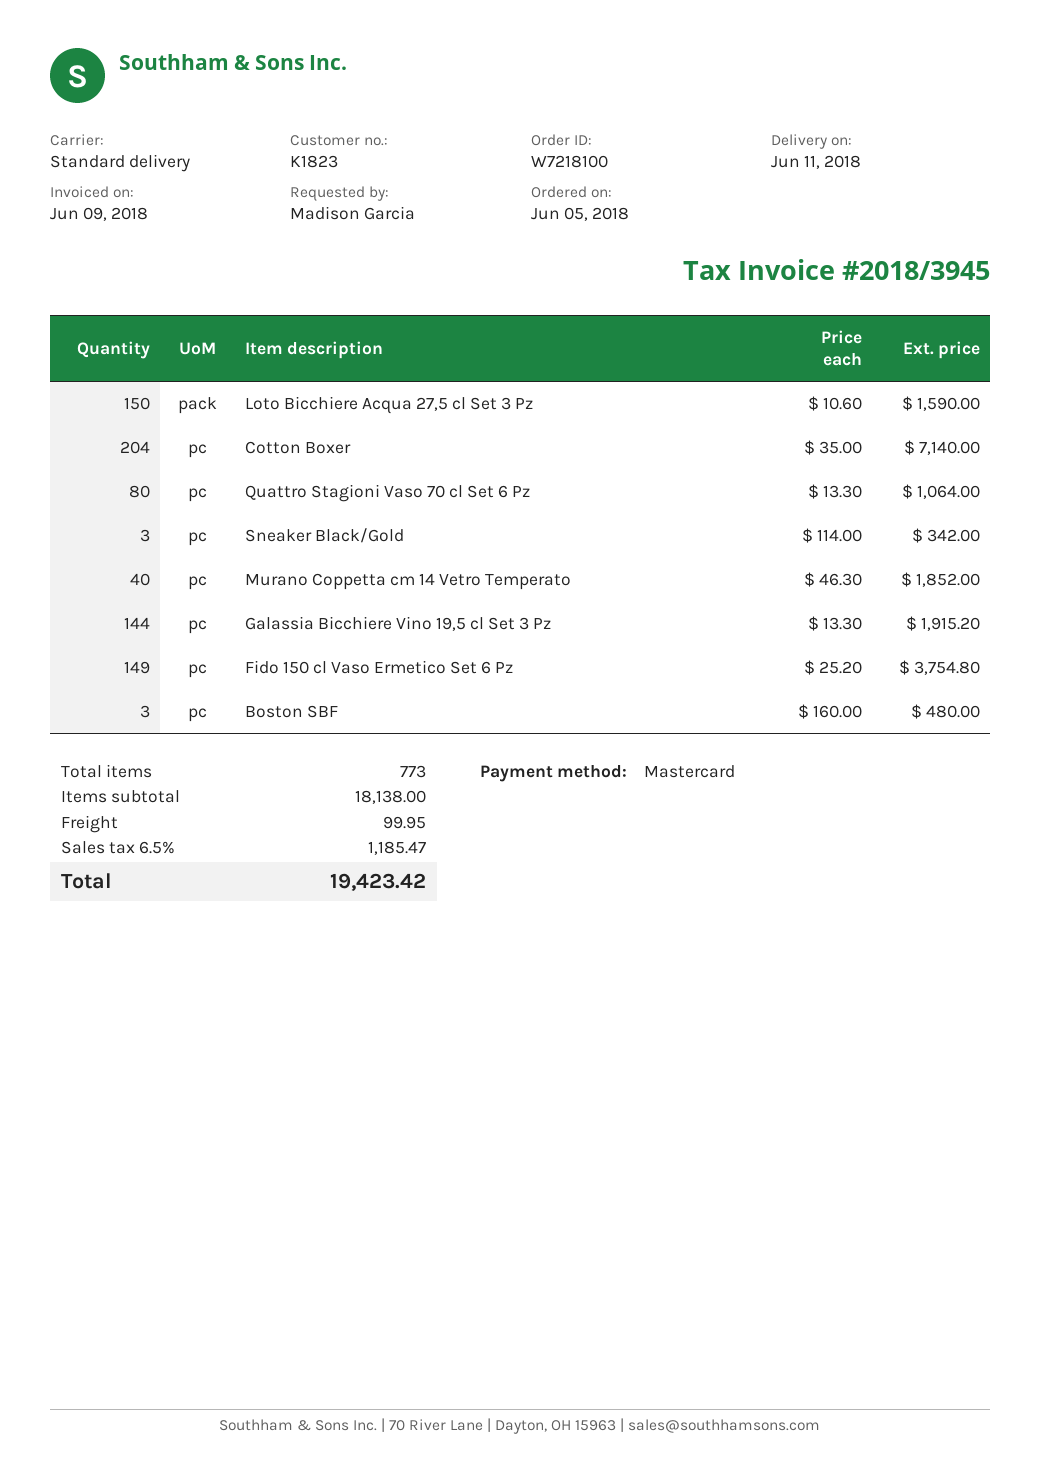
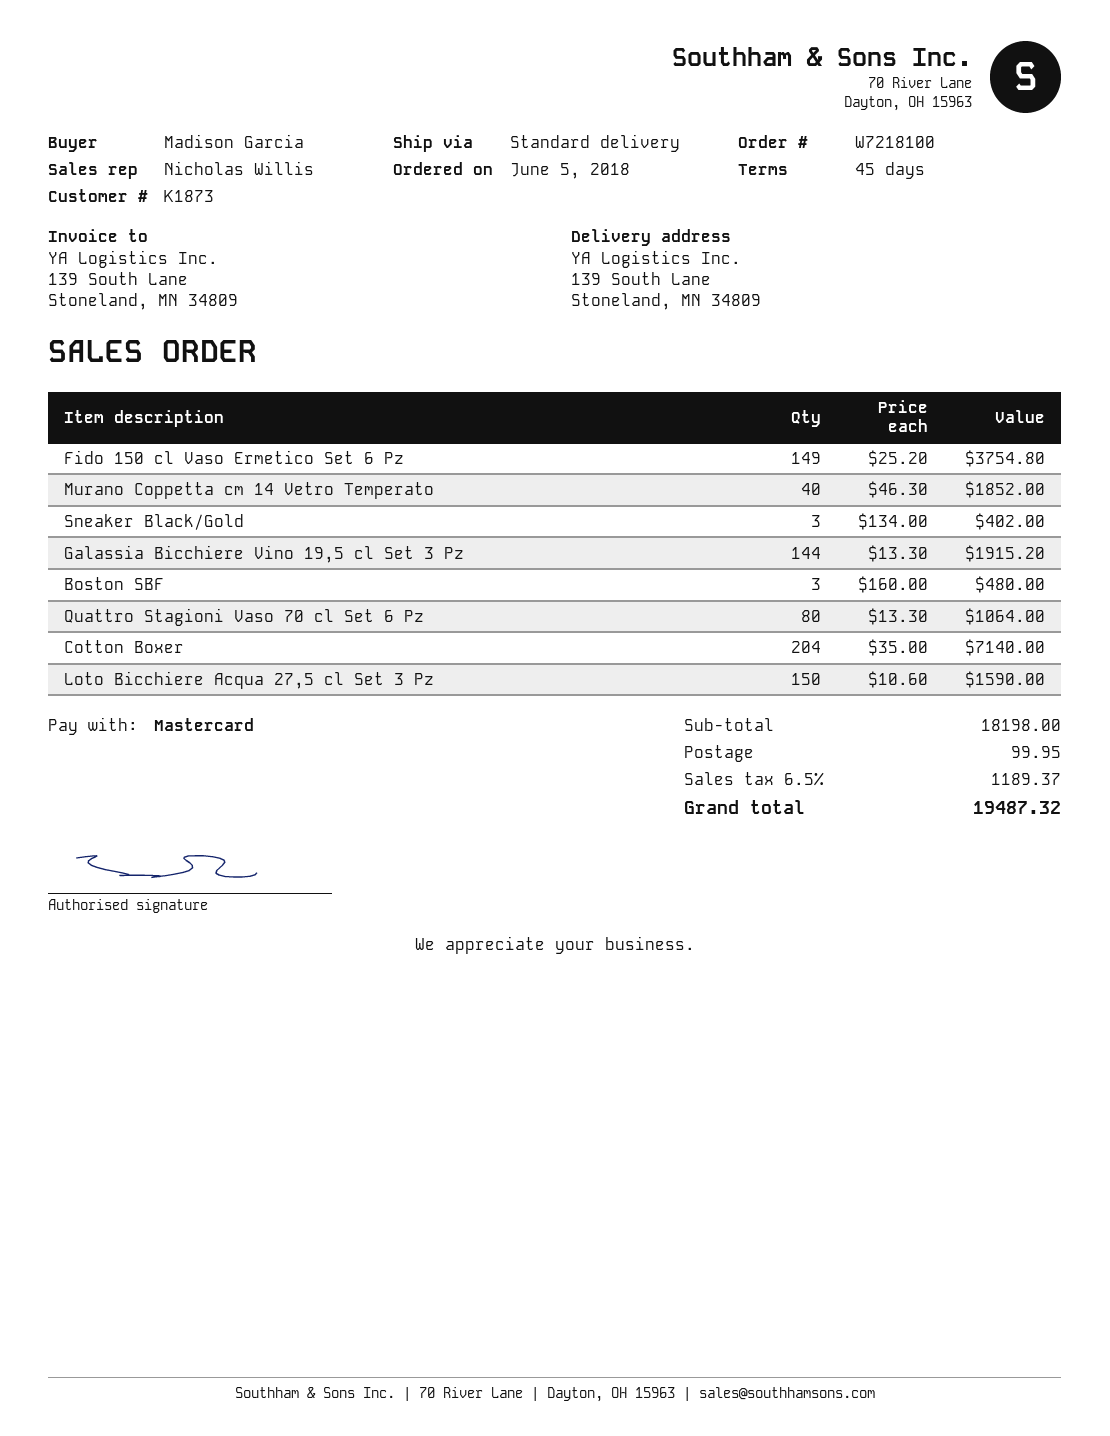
customer number: K1823 -> K1873
Sneaker Black/Gold: 3 x 114.00 = 342.00 -> 3 x 134.00 = 402.00
subtotal: 18138.00 -> 18198.00
tax: 6.5% = 1185.47 -> 6.5% = 1189.37
total: 19423.42 -> 19487.32

